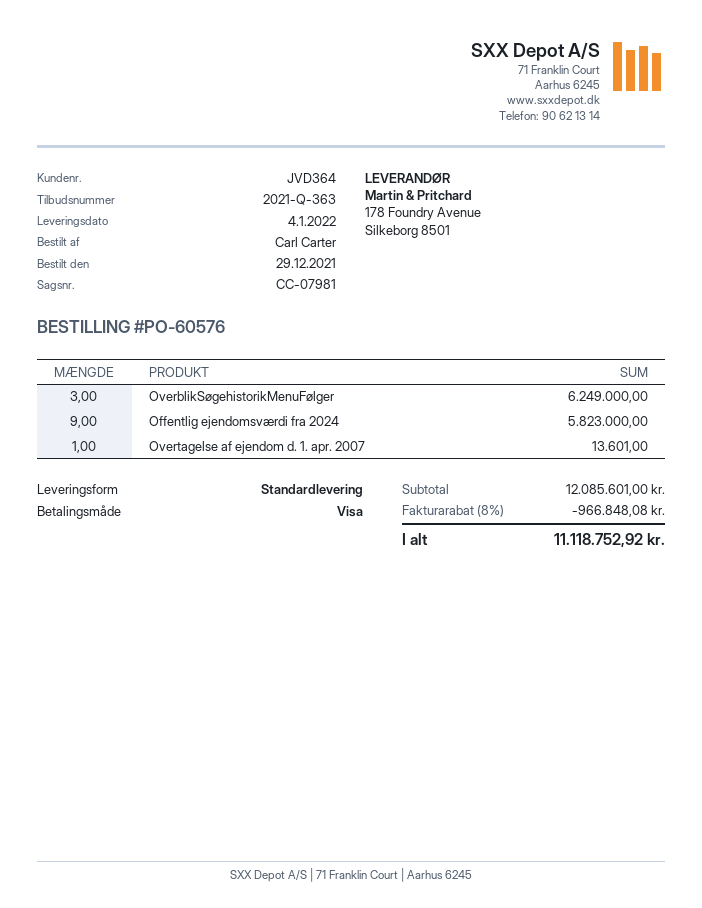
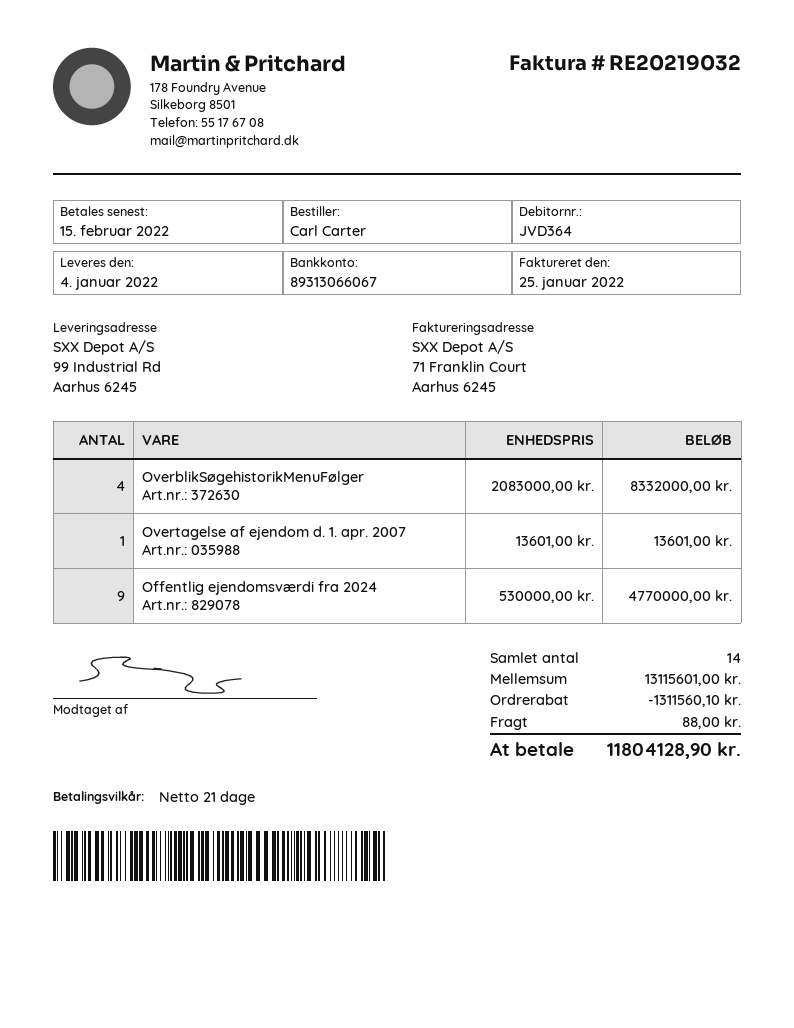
OverblikSøgehistorikMenuFølger: 3 for 6249000.00 -> 4 for 8332000.00
Offentlig ejendomsværdi fra 2024: 9 for 5823000.00 -> 9 for 4770000.00
subtotal: 12085601.00 -> 13115601.00
discount: 966848.08 -> 1311560.10
shipping: none -> 88.00
total: 11118752.92 -> 11804128.90

